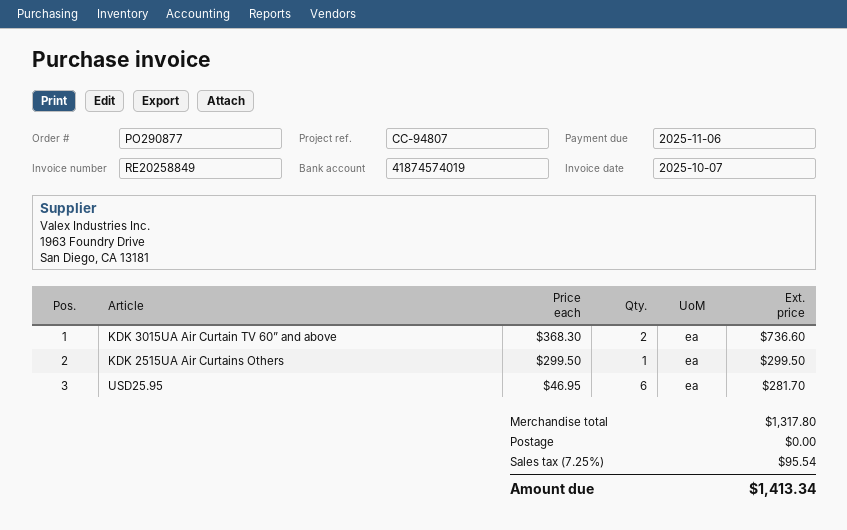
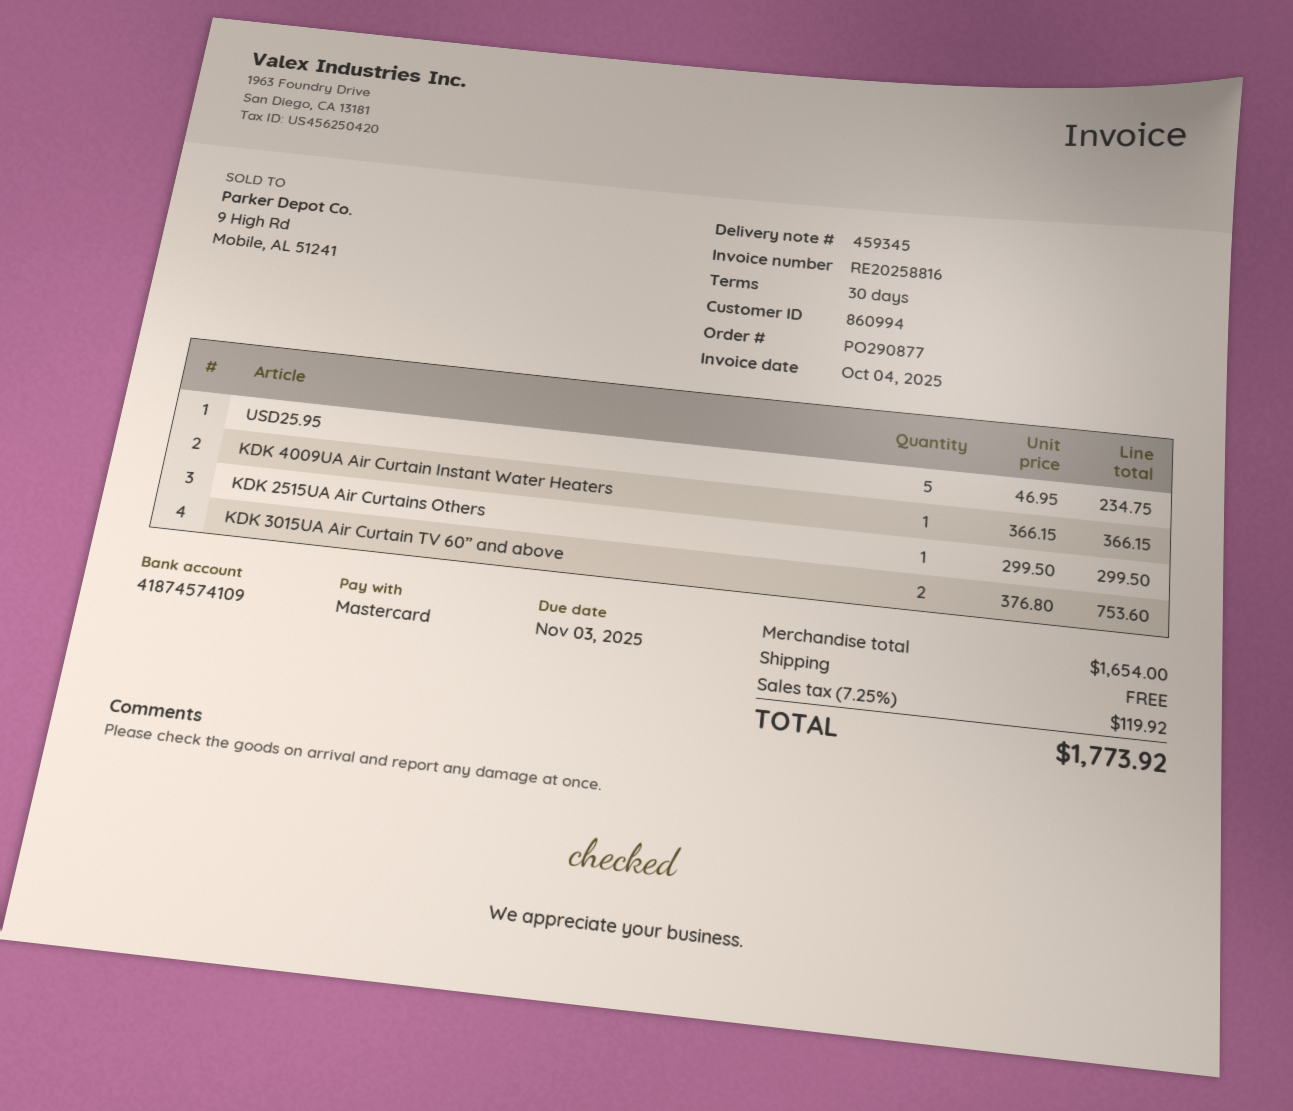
invoice number: RE20258849 -> RE20258816
invoice date: 2025-10-07 -> 2025-10-04
due date: 2025-11-06 -> 2025-11-03
bank account: 41874574019 -> 41874574109
KDK 3015UA Air Curtain TV 60” and above: 2 x 368.30 = 736.60 -> 2 x 376.80 = 753.60
USD25.95: 6 x 46.95 = 281.70 -> 5 x 46.95 = 234.75
KDK 4009UA Air Curtain Instant Water Heaters: none -> 1 x 366.15 = 366.15
subtotal: 1317.80 -> 1654.00
tax: 7.25% = 95.54 -> 7.25% = 119.92
total: 1413.34 -> 1773.92

